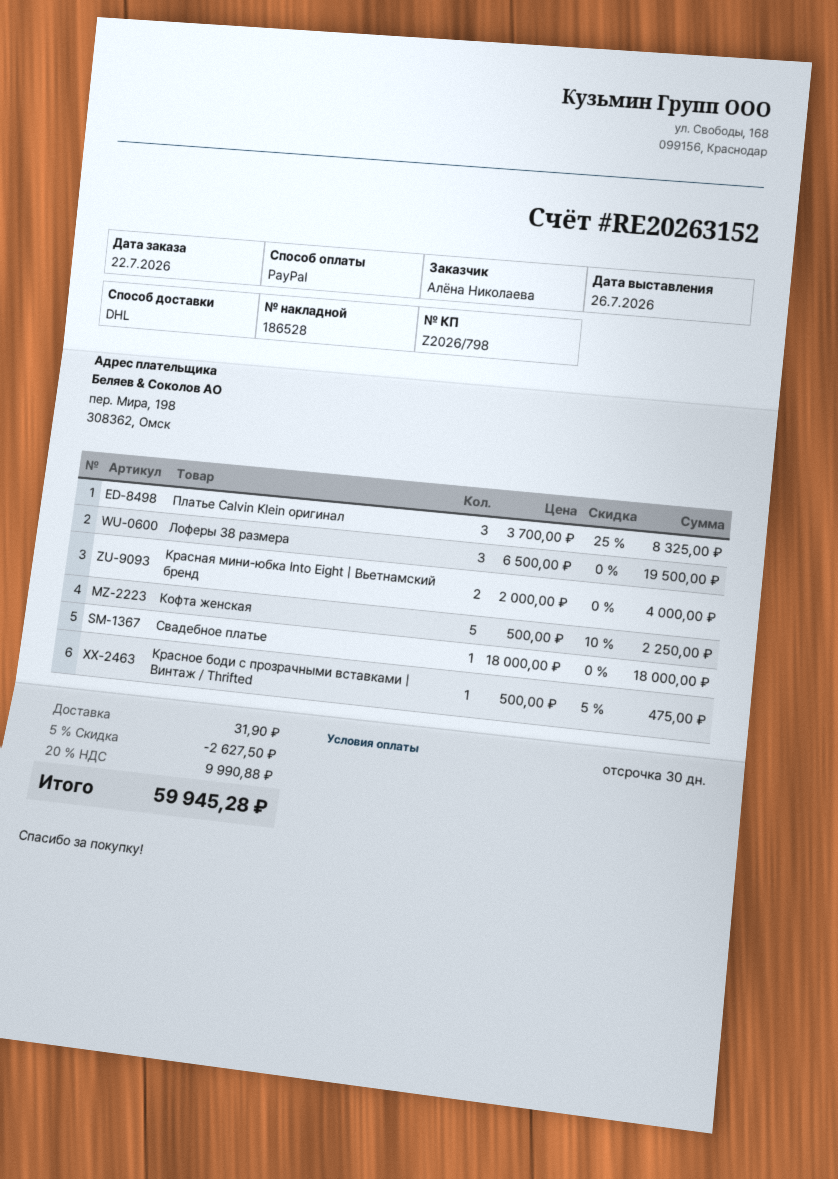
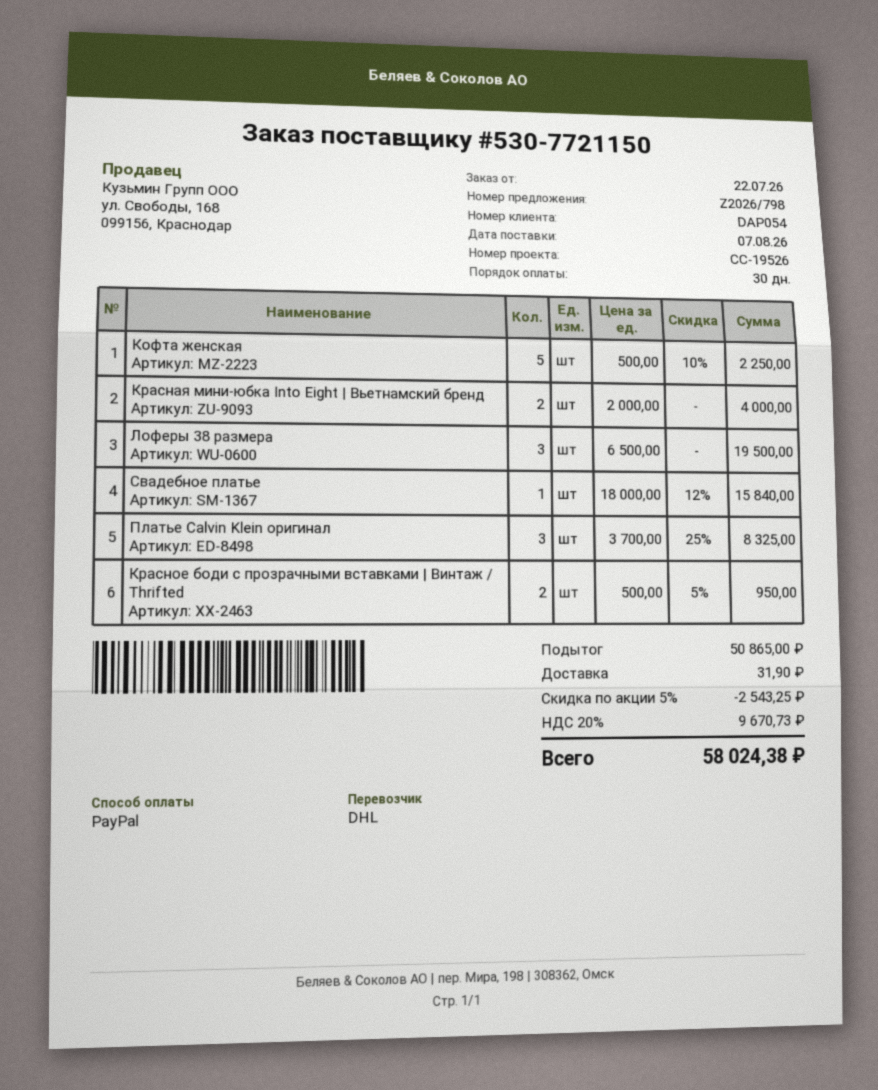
Свадебное платье: 1 x 18000.00 = 18000.00 -> 1 x 18000.00 - 12% = 15840.00
Красное боди с прозрачными вставками | Винтаж / Thrifted: 1 x 500.00 - 5% = 475.00 -> 2 x 500.00 - 5% = 950.00
discount: 5% = 2627.50 -> 5% = 2543.25
tax: 20% = 9990.88 -> 20% = 9670.73
total: 59945.28 -> 58024.38

